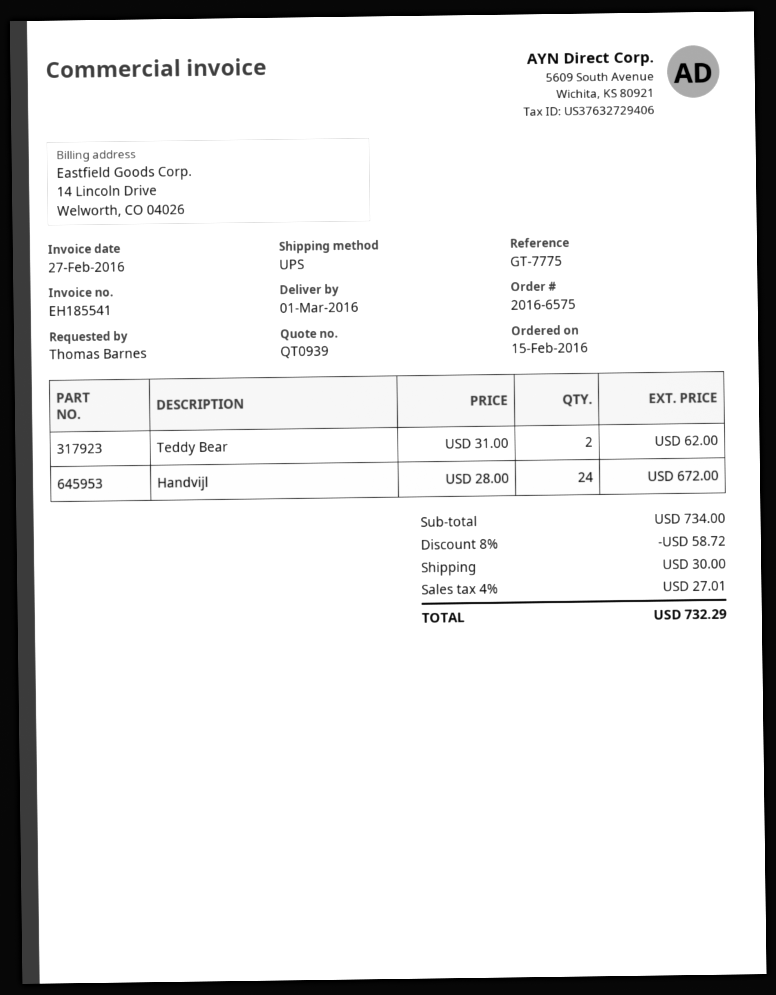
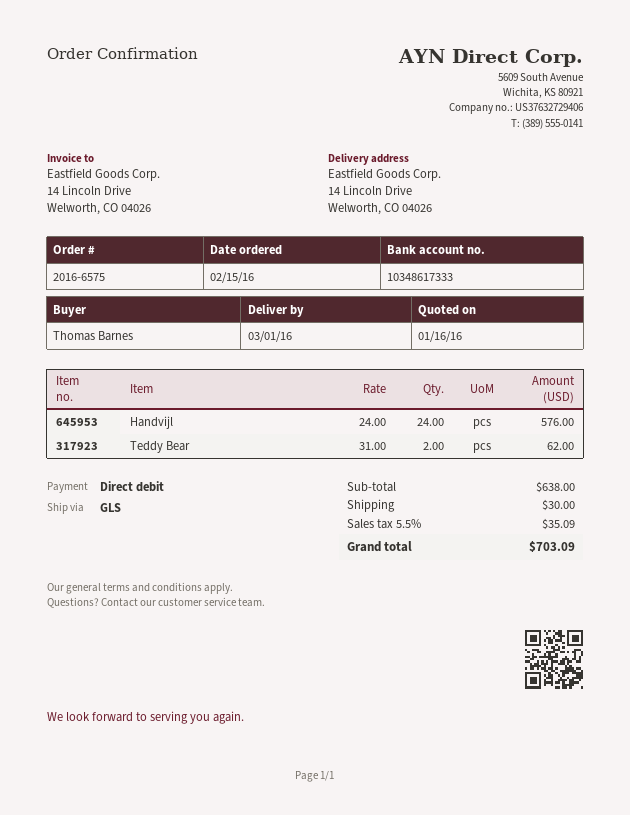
shipping method: UPS -> GLS
Handvijl: 24 x 28.00 = 672.00 -> 24 x 24.00 = 576.00
subtotal: 734.00 -> 638.00
discount: 8% = 58.72 -> none
tax: 4% = 27.01 -> 5.5% = 35.09
total: 732.29 -> 703.09

